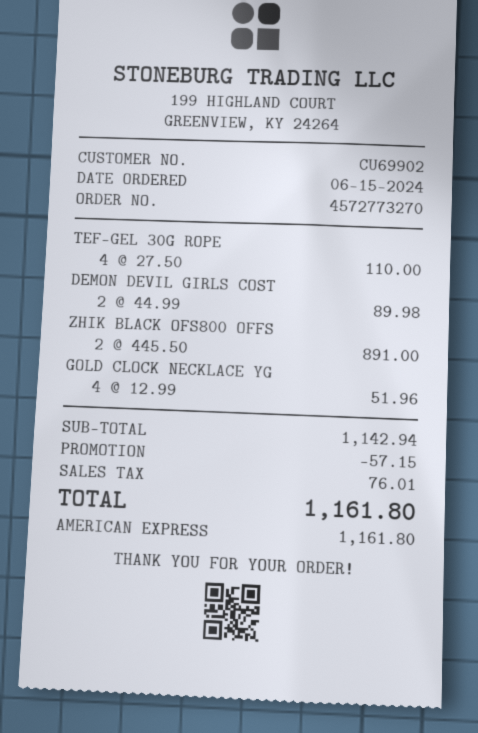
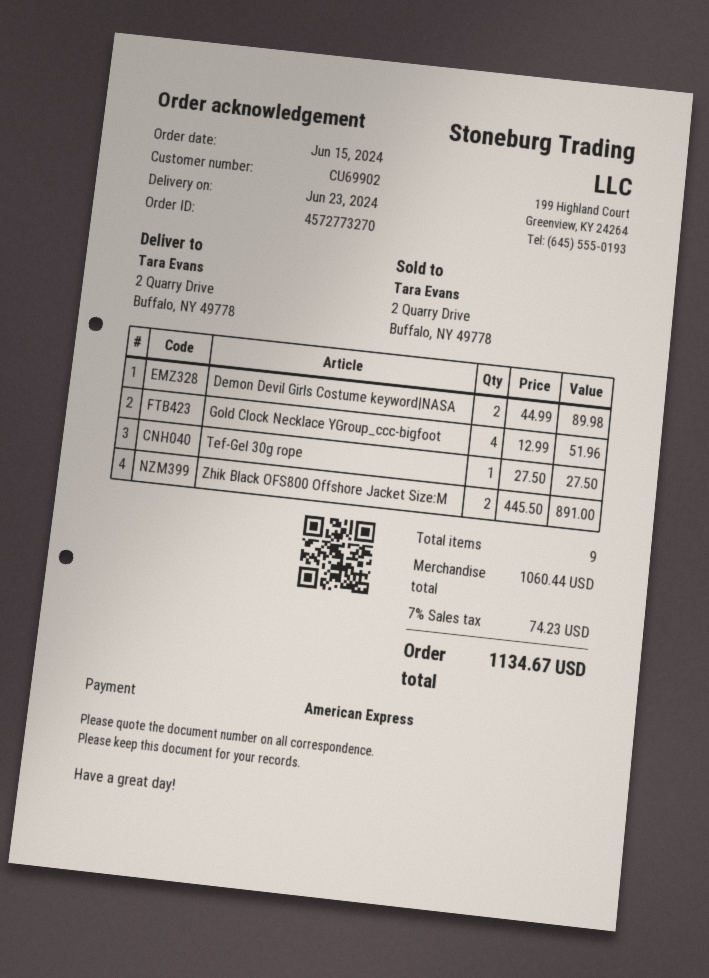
TEF-GEL 30G ROPE: 4 x 27.50 = 110.00 -> 1 x 27.50 = 27.50
subtotal: 1142.94 -> 1060.44
discount: 57.15 -> none
tax: 76.01 -> 74.23
total: 1161.80 -> 1134.67

